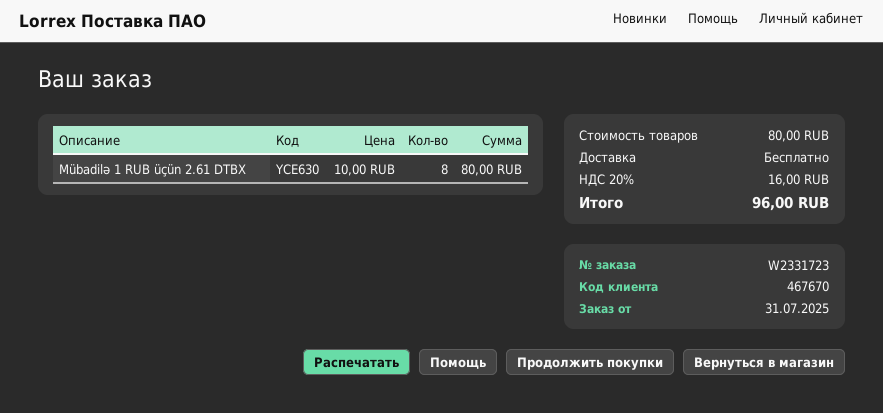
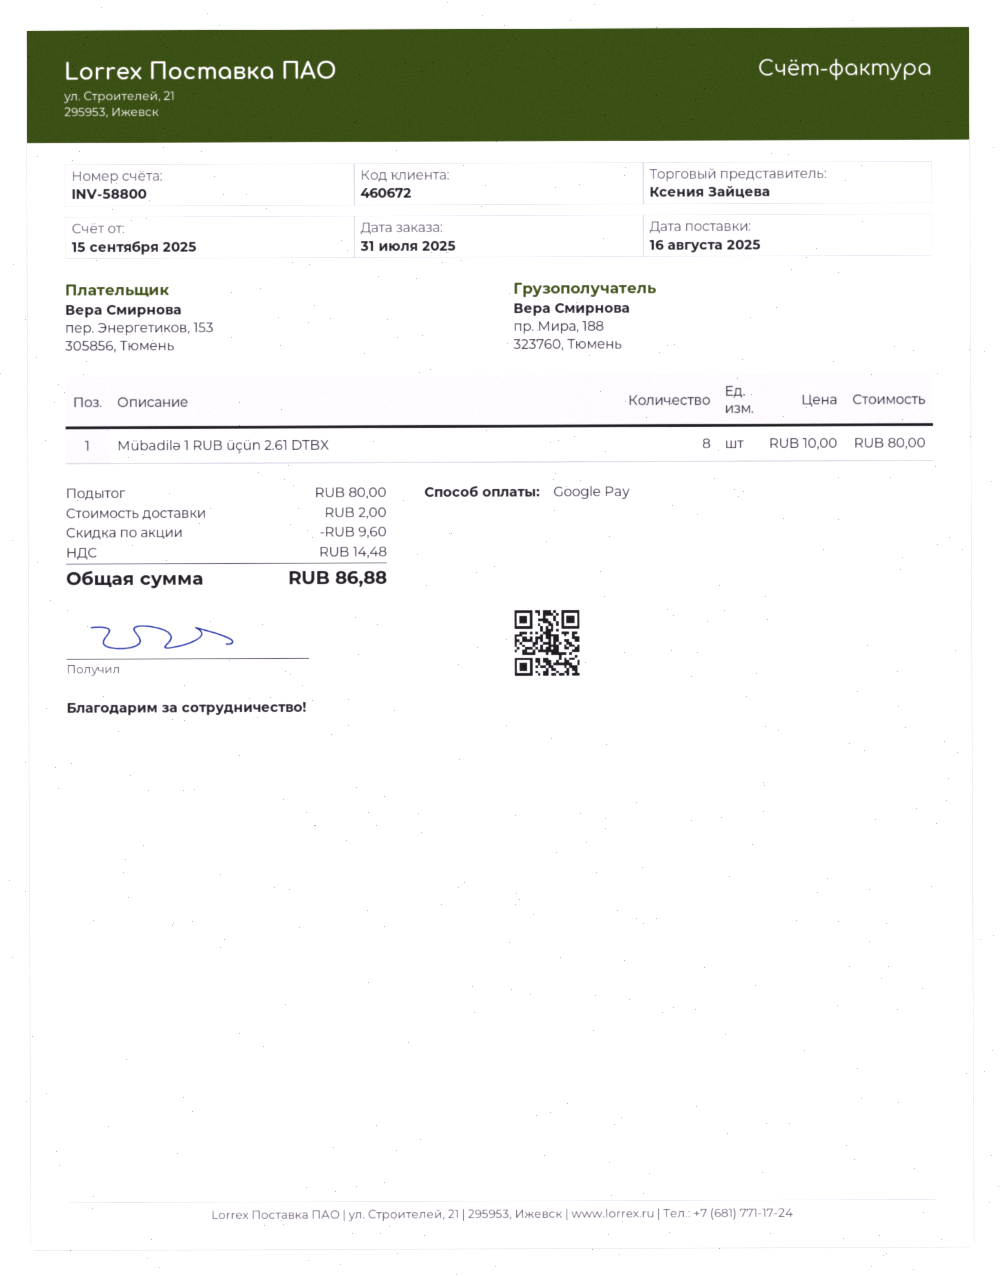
customer number: 467670 -> 460672
discount: none -> 9.60
shipping: 0.00 -> 2.00
tax: 16.00 -> 14.48
total: 96.00 -> 86.88

